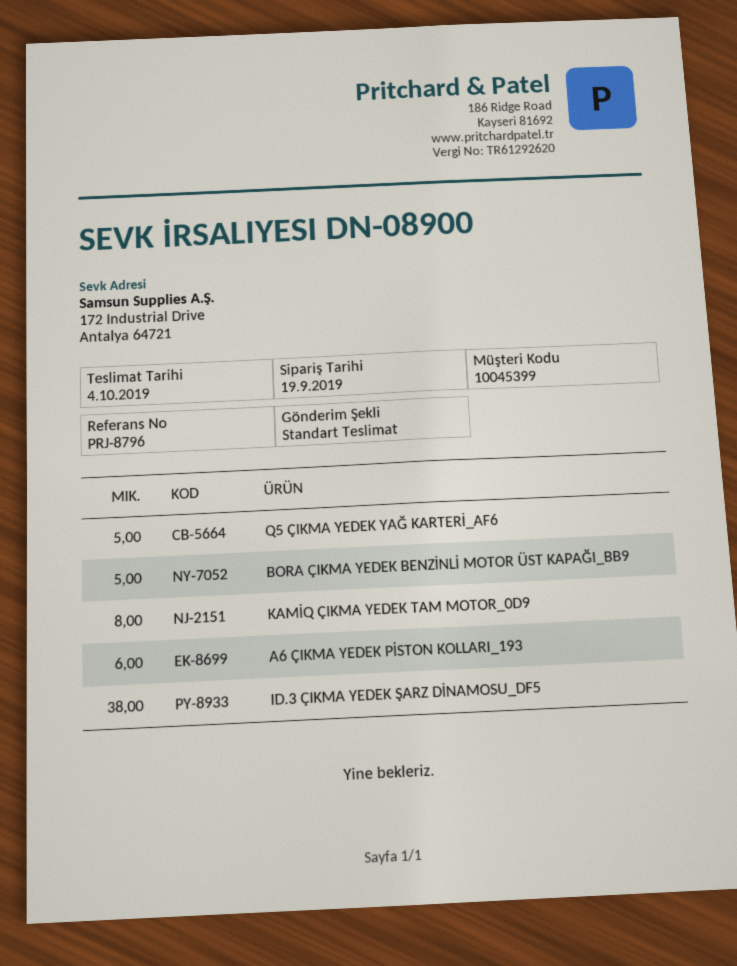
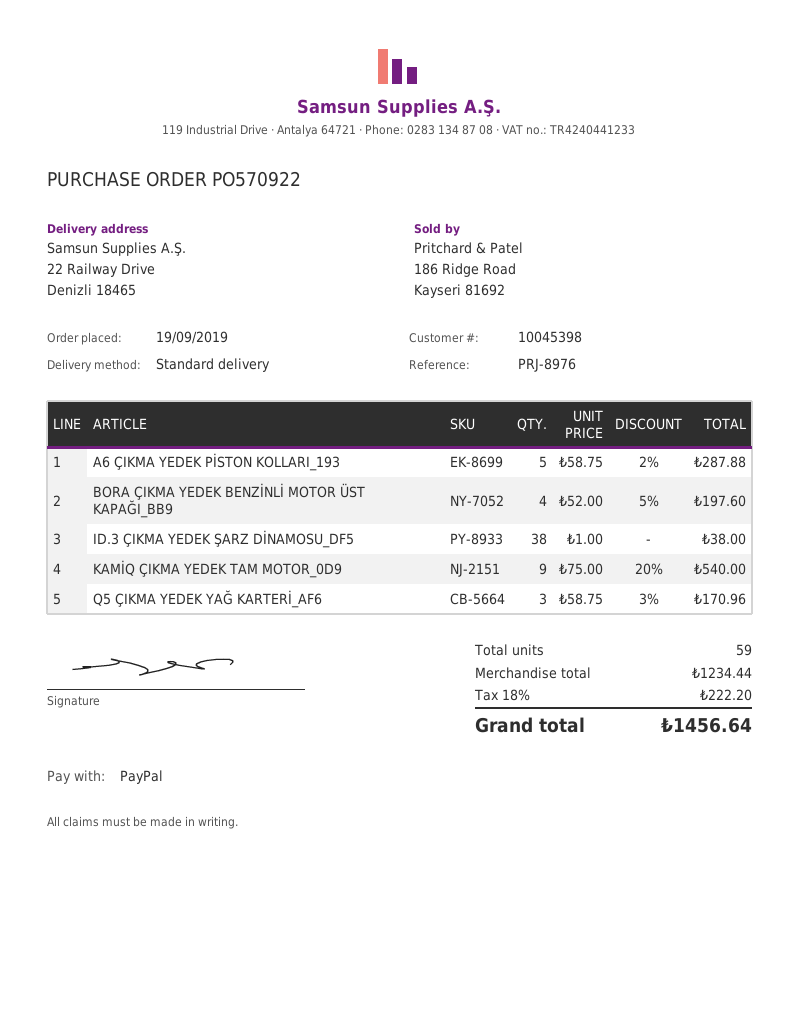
customer number: 10045399 -> 10045398
reference: PRJ-8796 -> PRJ-8976
ship to: 172 Industrial Drive, Antalya 64721 -> 22 Railway Drive, Denizli 18465
Q5 ÇIKMA YEDEK YAĞ KARTERİ_AF6: 5 -> 3
BORA ÇIKMA YEDEK BENZİNLİ MOTOR ÜST KAPAĞI_BB9: 5 -> 4
KAMİQ ÇIKMA YEDEK TAM MOTOR_0D9: 8 -> 9
A6 ÇIKMA YEDEK PİSTON KOLLARI_193: 6 -> 5

